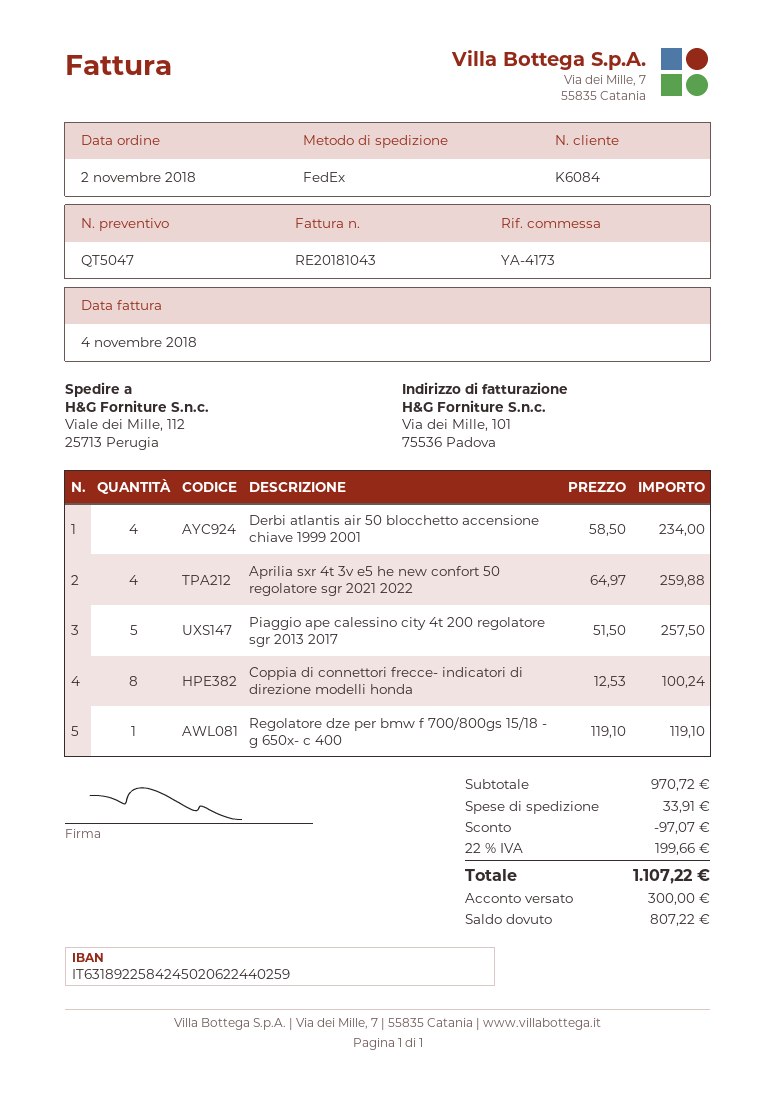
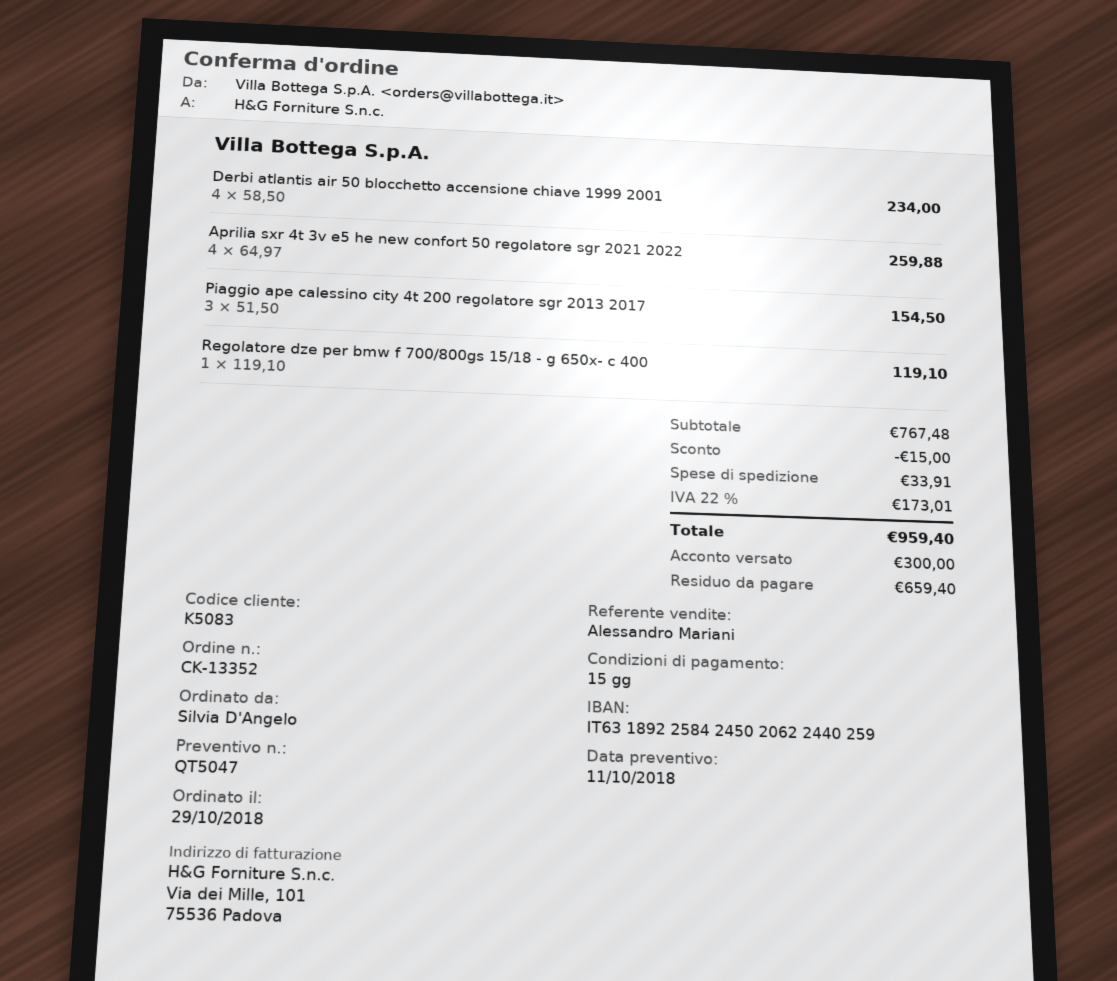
order date: 2018-11-02 -> 2018-10-29
customer number: K6084 -> K5083
Piaggio ape calessino city 4t 200 regolatore sgr 2013 2017: 5 x 51.50 = 257.50 -> 3 x 51.50 = 154.50
Coppia di connettori frecce- indicatori di direzione modelli honda: 8 x 12.53 = 100.24 -> none
subtotal: 970.72 -> 767.48
discount: 97.07 -> 15.00
tax: 22% = 199.66 -> 22% = 173.01
total: 1107.22 -> 959.40
balance: 807.22 -> 659.40

